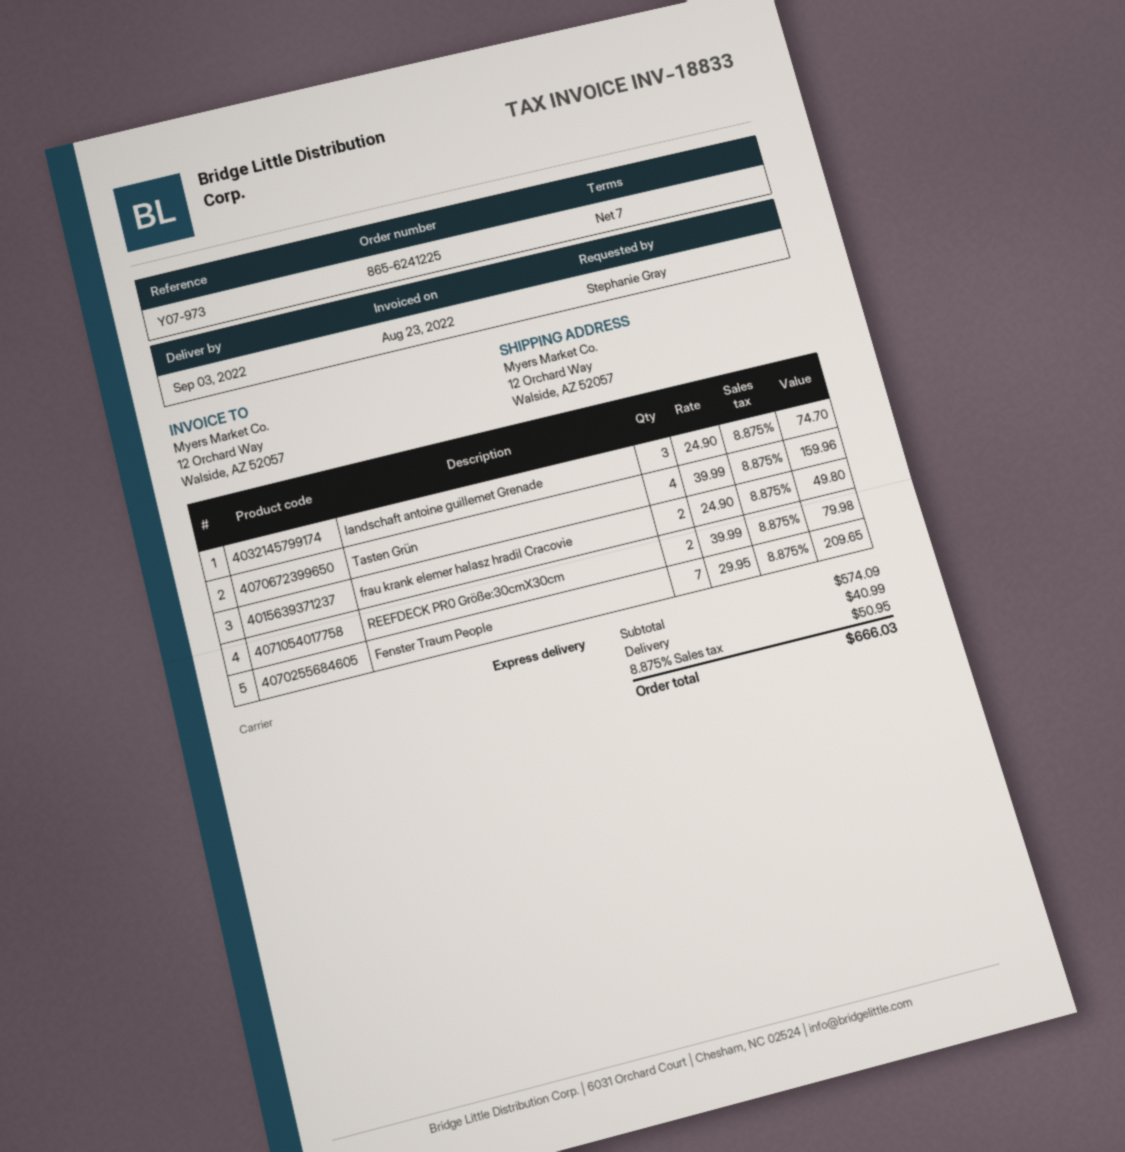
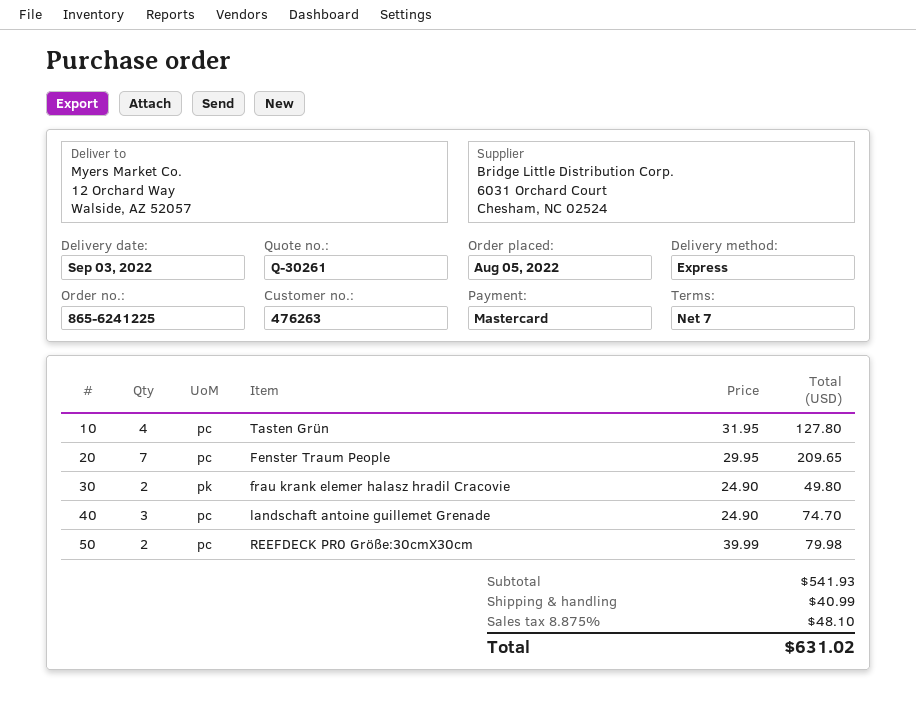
Tasten Grün: 4 x 39.99 = 159.96 -> 4 x 31.95 = 127.80
subtotal: 574.09 -> 541.93
tax: 8.875% = 50.95 -> 8.875% = 48.10
total: 666.03 -> 631.02

